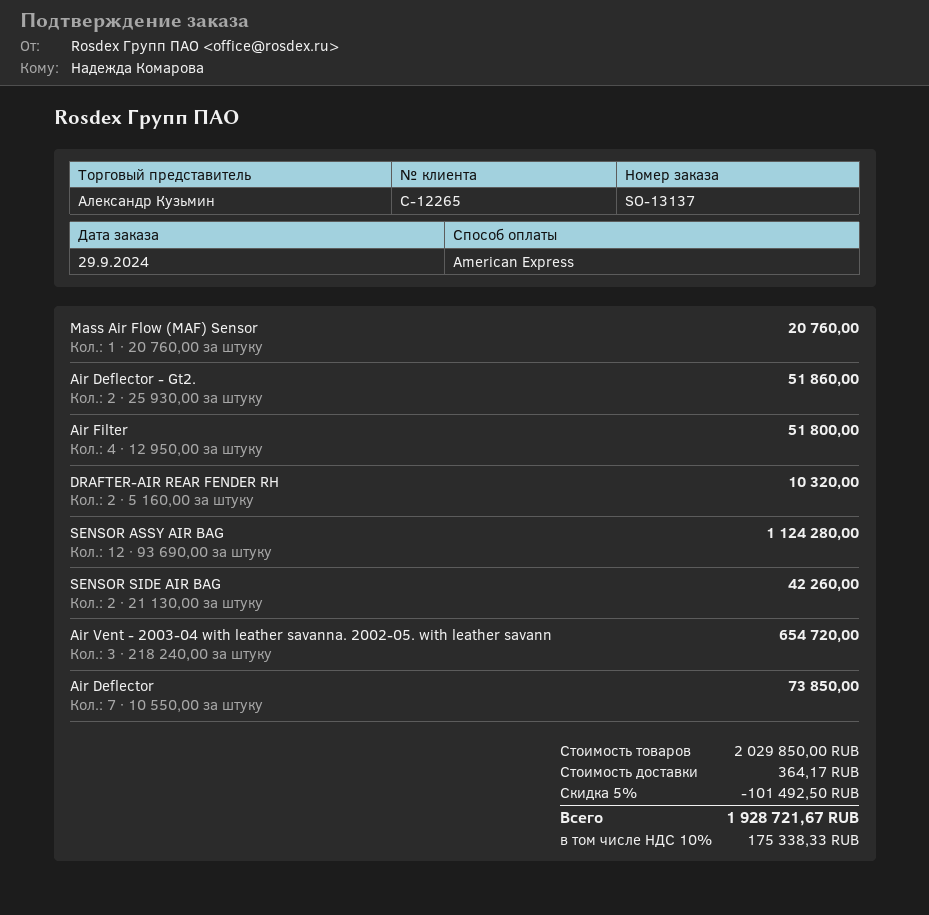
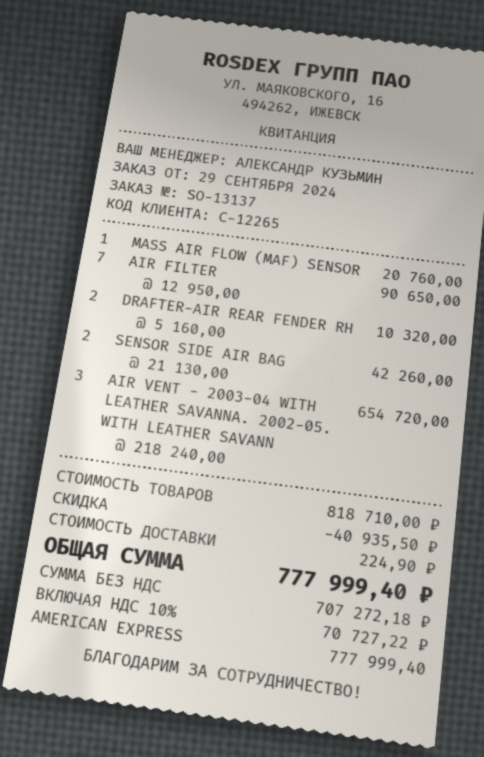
Air Deflector - Gt2.: 2 x 25930.00 = 51860.00 -> none
Air Filter: 4 x 12950.00 = 51800.00 -> 7 x 12950.00 = 90650.00
SENSOR ASSY AIR BAG: 12 x 93690.00 = 1124280.00 -> none
Air Deflector: 7 x 10550.00 = 73850.00 -> none
subtotal: 2029850.00 -> 818710.00
discount: 101492.50 -> 40935.50
shipping: 364.17 -> 224.90
tax: 10% = 175338.33 -> 10% = 70727.22
total: 1928721.67 -> 777999.40

